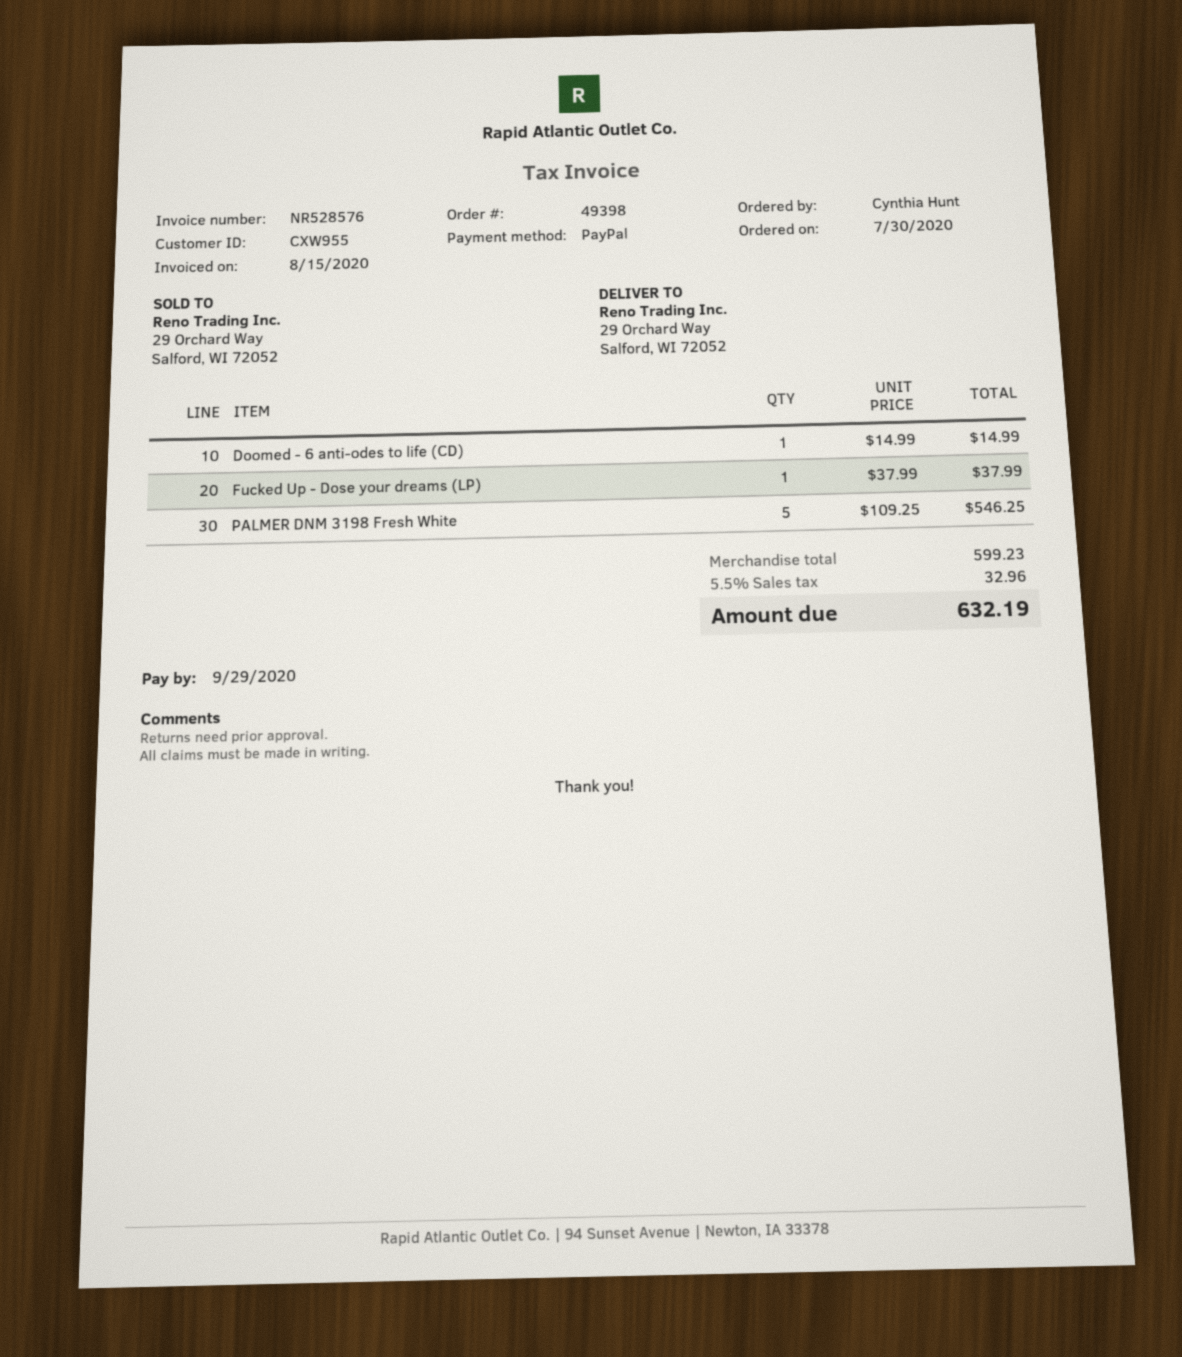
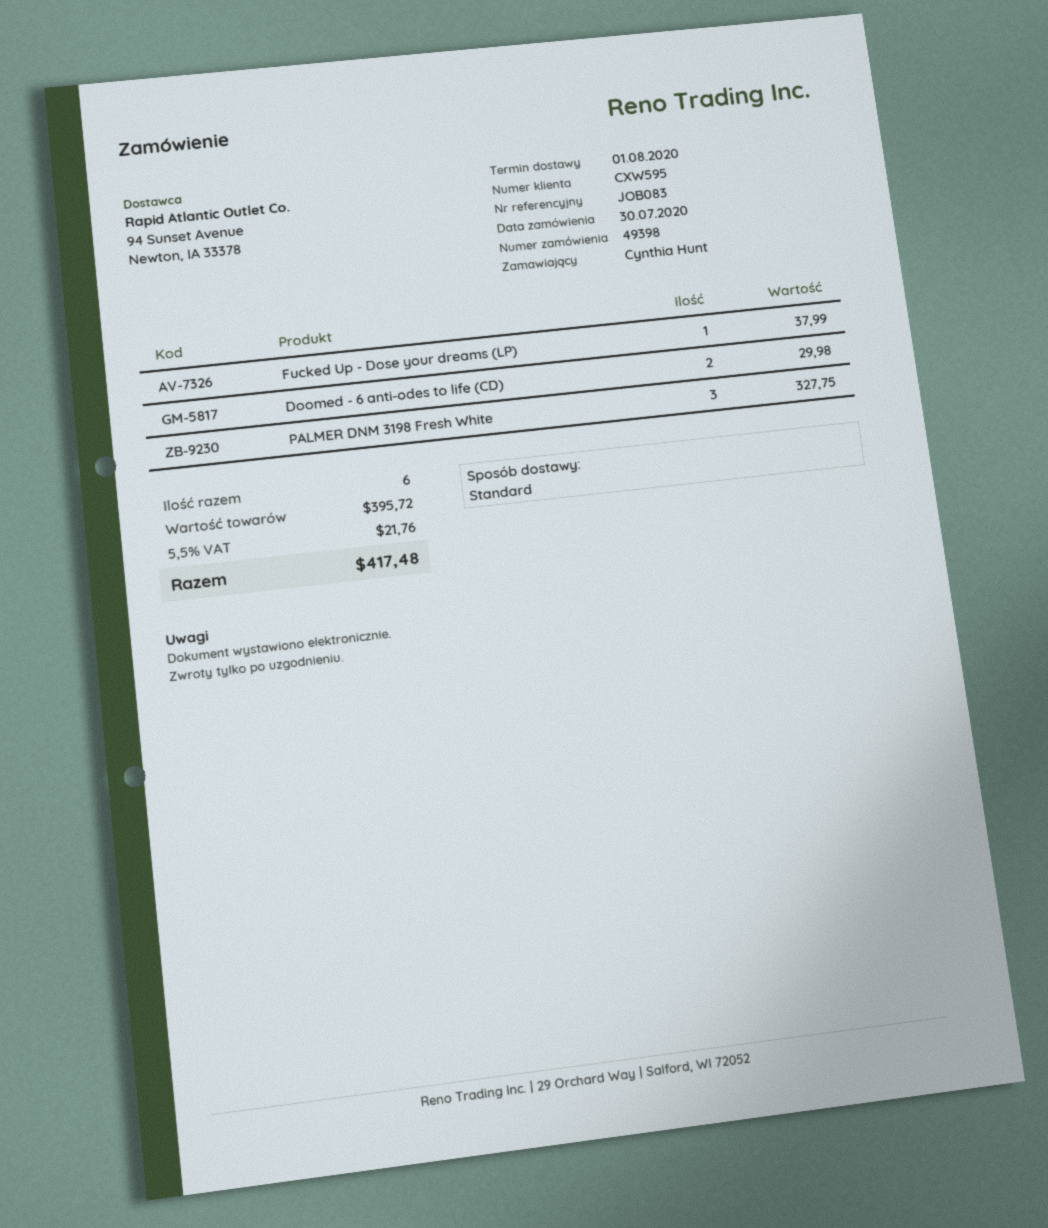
customer number: CXW955 -> CXW595
Doomed - 6 anti-odes to life (CD): 1 for 14.99 -> 2 for 29.98
PALMER DNM 3198 Fresh White: 5 for 546.25 -> 3 for 327.75
subtotal: 599.23 -> 395.72
tax: 5.5% = 32.96 -> 5.5% = 21.76
total: 632.19 -> 417.48

